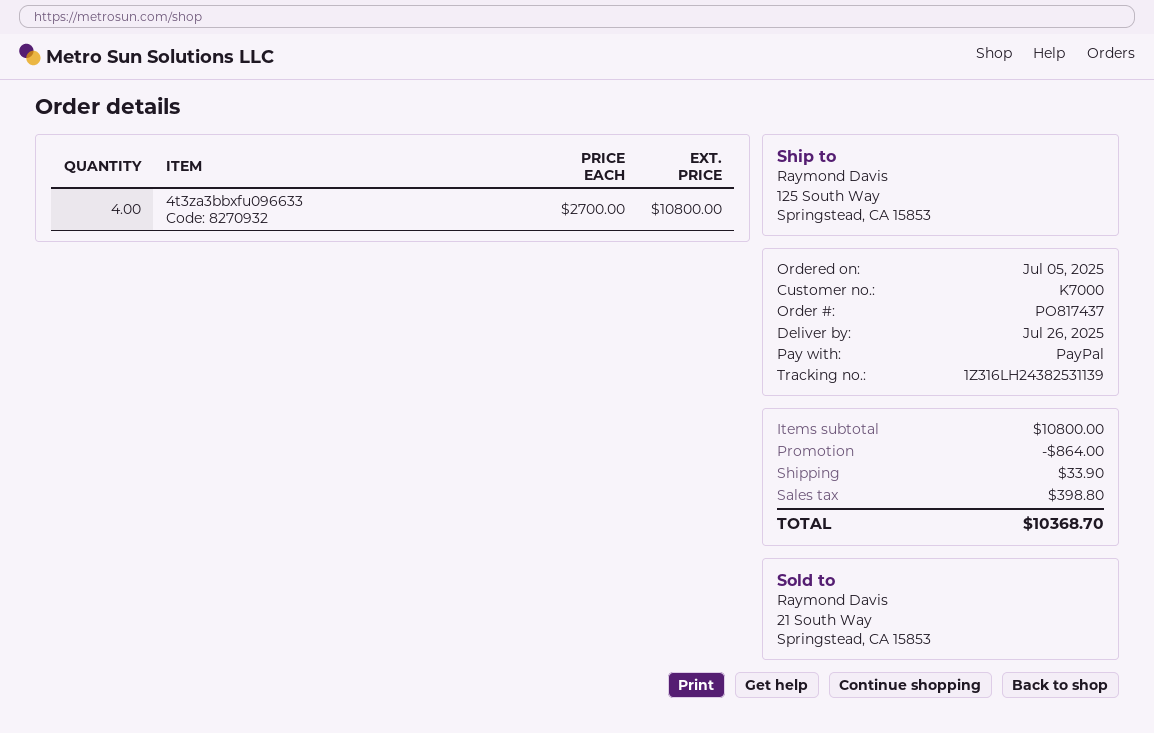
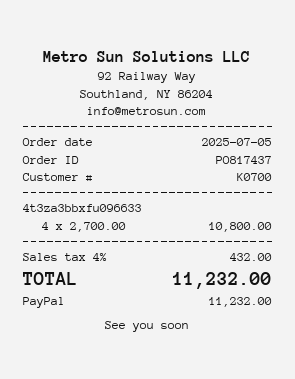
customer number: K7000 -> K0700
discount: 864.00 -> none
shipping: 33.90 -> none
tax: 398.80 -> 432.00
total: 10368.70 -> 11232.00

